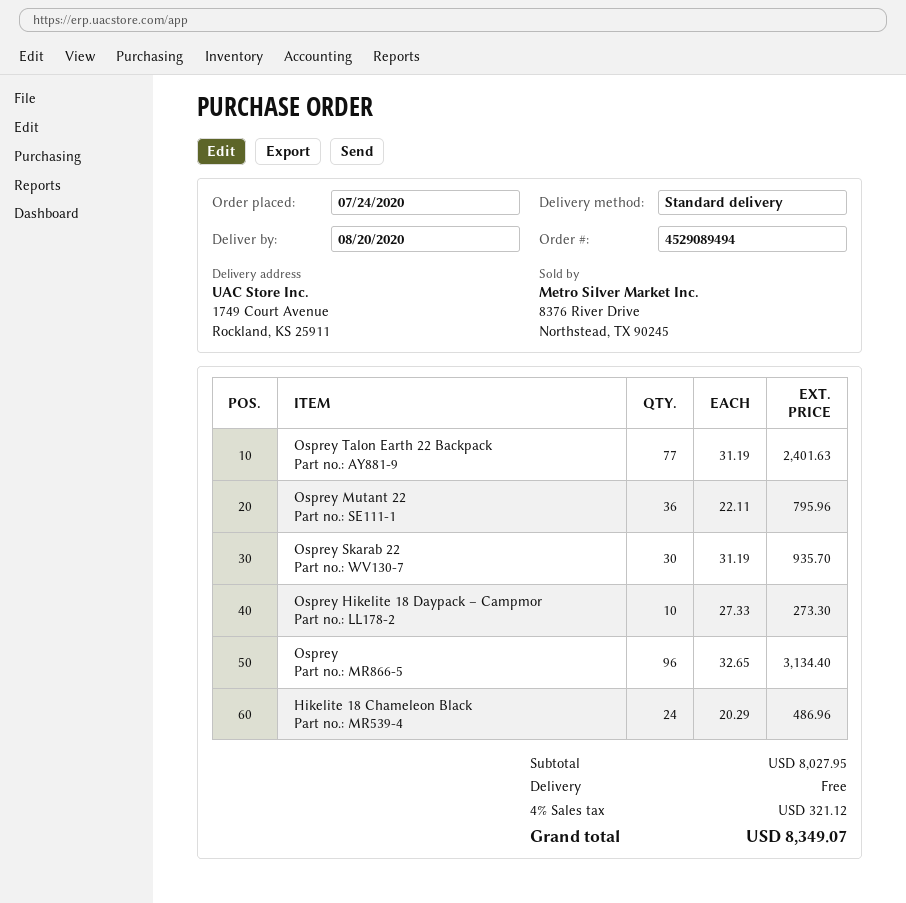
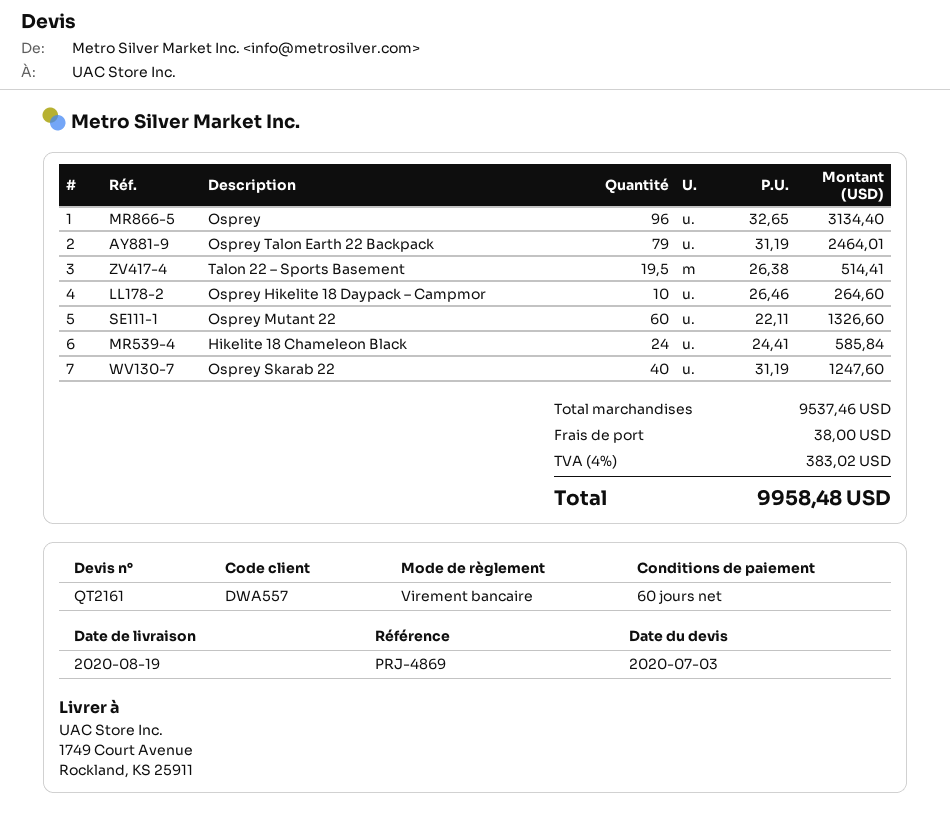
delivery date: 2020-08-20 -> 2020-08-19
Osprey Talon Earth 22 Backpack: 77 x 31.19 = 2401.63 -> 79 x 31.19 = 2464.01
Osprey Mutant 22: 36 x 22.11 = 795.96 -> 60 x 22.11 = 1326.60
Osprey Skarab 22: 30 x 31.19 = 935.70 -> 40 x 31.19 = 1247.60
Osprey Hikelite 18 Daypack – Campmor: 10 x 27.33 = 273.30 -> 10 x 26.46 = 264.60
Hikelite 18 Chameleon Black: 24 x 20.29 = 486.96 -> 24 x 24.41 = 585.84
Talon 22 – Sports Basement: none -> 19.5 x 26.38 = 514.41
subtotal: 8027.95 -> 9537.46
shipping: 0.00 -> 38.00
tax: 4% = 321.12 -> 4% = 383.02
total: 8349.07 -> 9958.48

